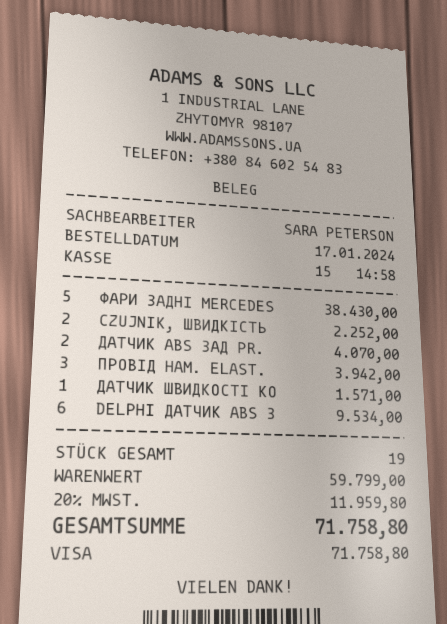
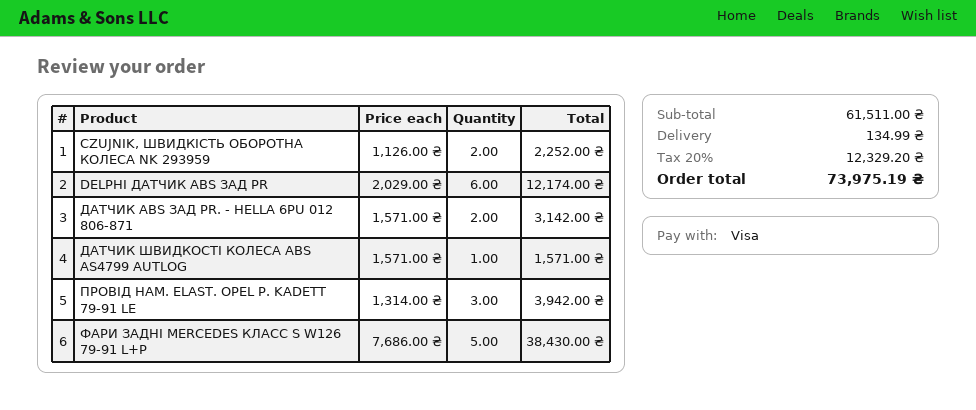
ДАТЧИК ABS ЗАД PR.: 2 for 4070.00 -> 2 for 3142.00
DELPHI ДАТЧИК ABS З: 6 for 9534.00 -> 6 for 12174.00
subtotal: 59799.00 -> 61511.00
shipping: none -> 134.99
tax: 20% = 11959.80 -> 20% = 12329.20
total: 71758.80 -> 73975.19

